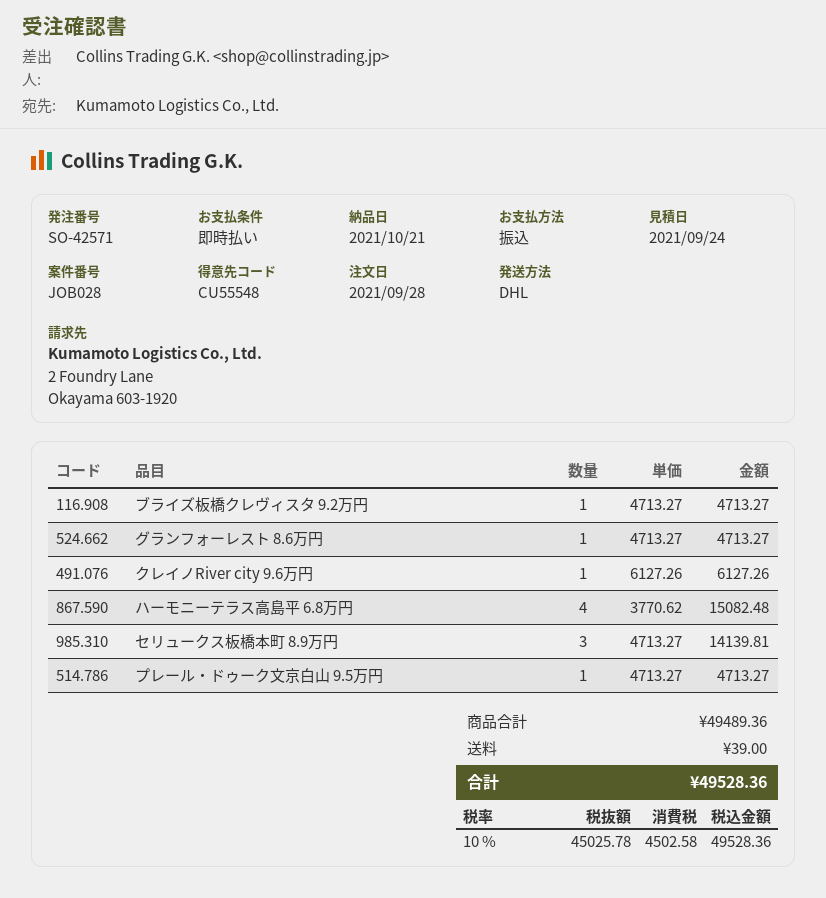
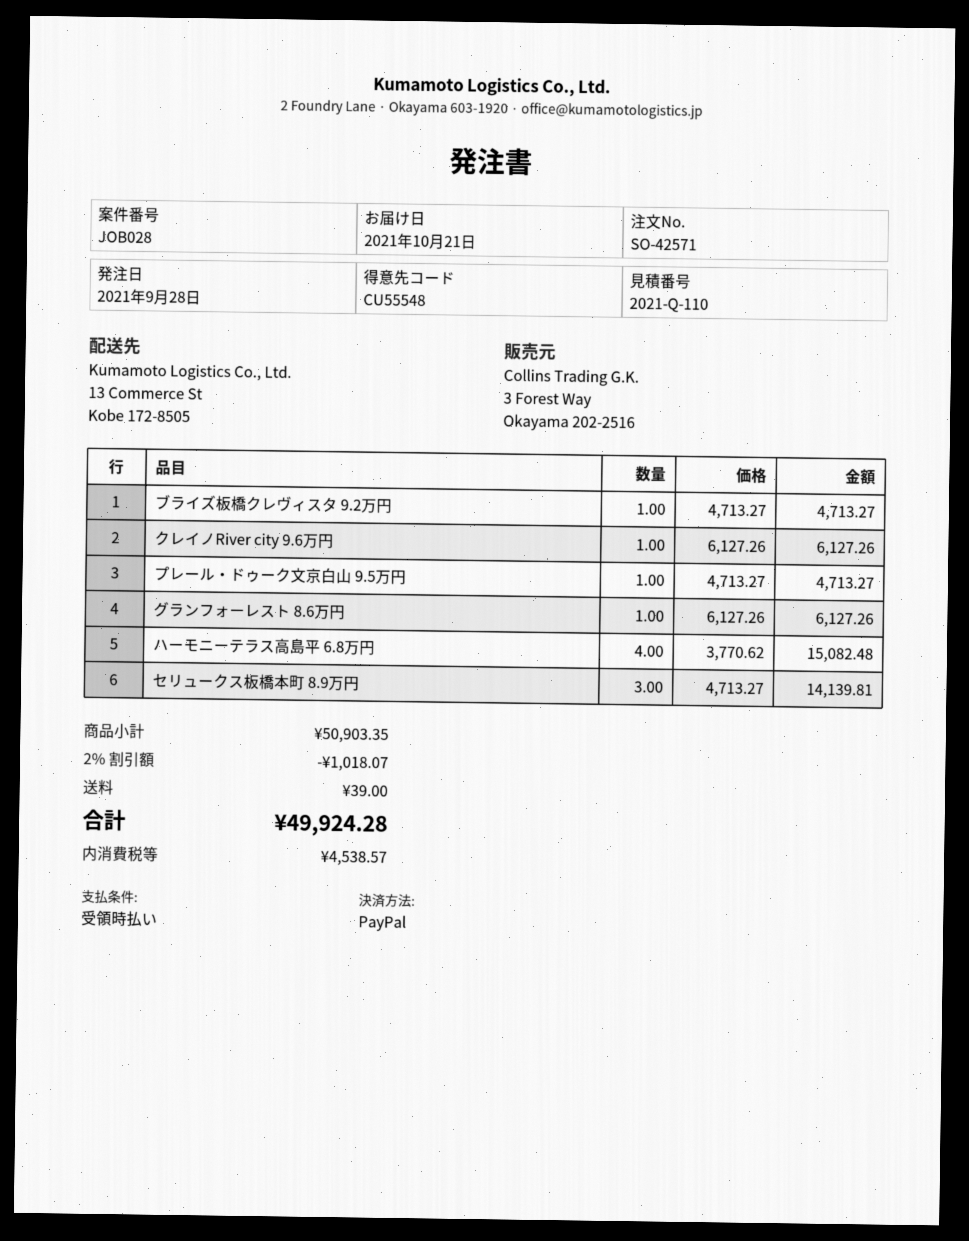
payment method: bank transfer -> PayPal
グランフォーレスト 8.6万円: 1 x 4713.27 = 4713.27 -> 1 x 6127.26 = 6127.26
subtotal: 49489.36 -> 50903.35
discount: none -> 2% = 1018.07
tax: 4502.58 -> 4538.57
total: 49528.36 -> 49924.28

